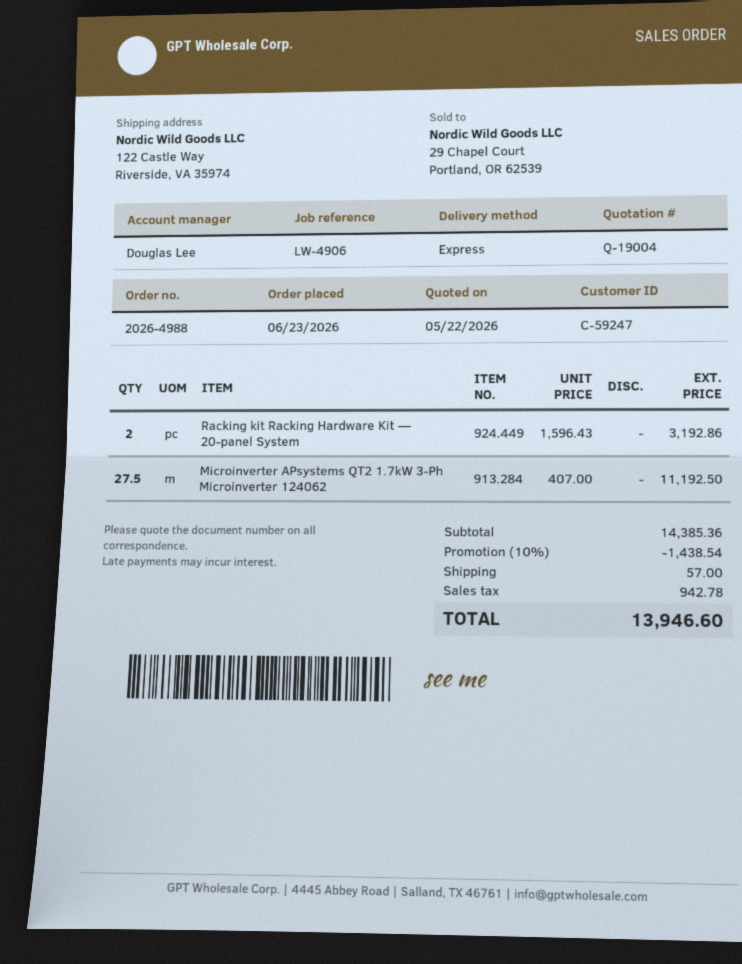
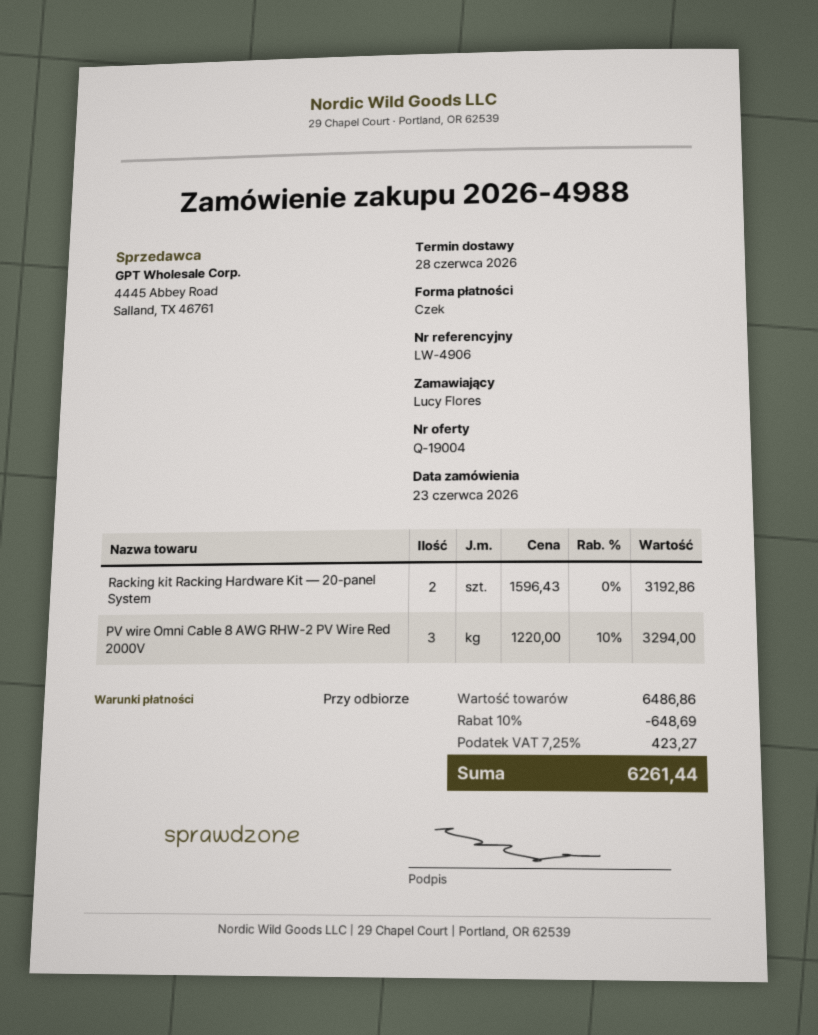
Microinverter APsystems QT2 1.7kW 3-Ph Microinverter 124062: 27.5 x 407.00 = 11192.50 -> none
PV wire Omni Cable 8 AWG RHW-2 PV Wire Red 2000V: none -> 3 x 1220.00 - 10% = 3294.00
subtotal: 14385.36 -> 6486.86
discount: 10% = 1438.54 -> 10% = 648.69
shipping: 57.00 -> none
tax: 942.78 -> 423.27
total: 13946.60 -> 6261.44

